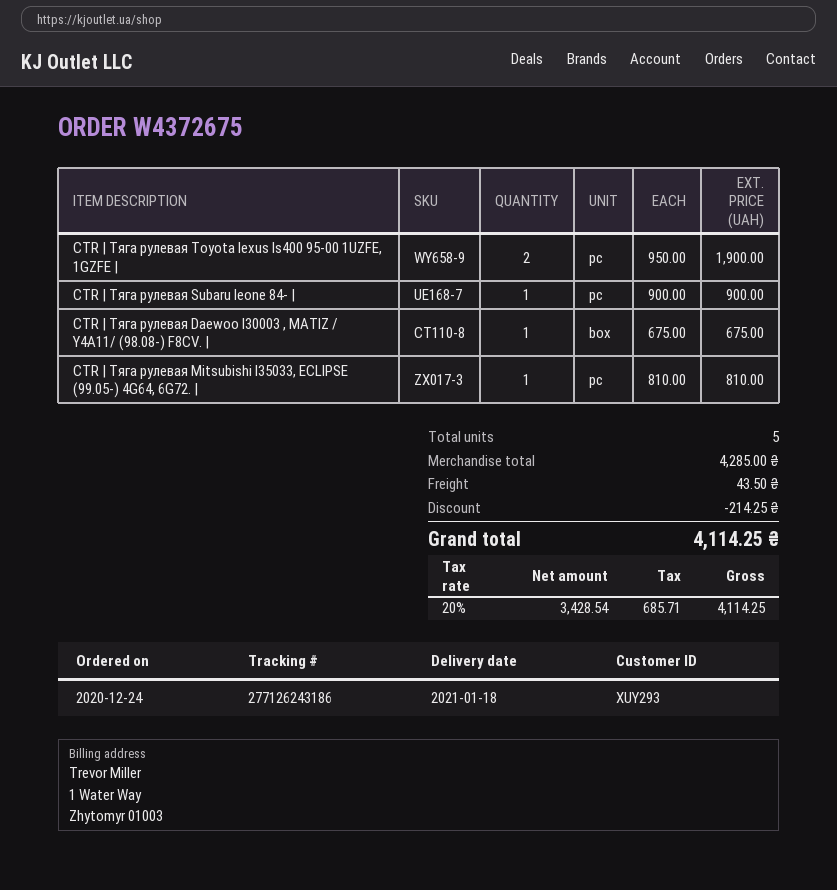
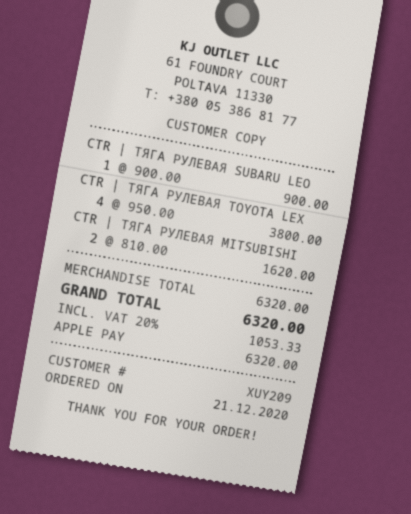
order date: 2020-12-24 -> 2020-12-21
customer number: XUY293 -> XUY209
CTR | Тяга рулевая Toyota lexus ls400 95-00 1UZFE, 1GZFE |: 2 x 950.00 = 1900.00 -> 4 x 950.00 = 3800.00
CTR | Тяга рулевая Daewoo I30003 , MATIZ / Y4A11/ (98.08-) F8CV. |: 1 x 675.00 = 675.00 -> none
CTR | Тяга рулевая Mitsubishi I35033, ECLIPSE (99.05-) 4G64, 6G72. |: 1 x 810.00 = 810.00 -> 2 x 810.00 = 1620.00
subtotal: 4285.00 -> 6320.00
discount: 214.25 -> none
shipping: 43.50 -> none
tax: 20% = 685.71 -> 20% = 1053.33
total: 4114.25 -> 6320.00

